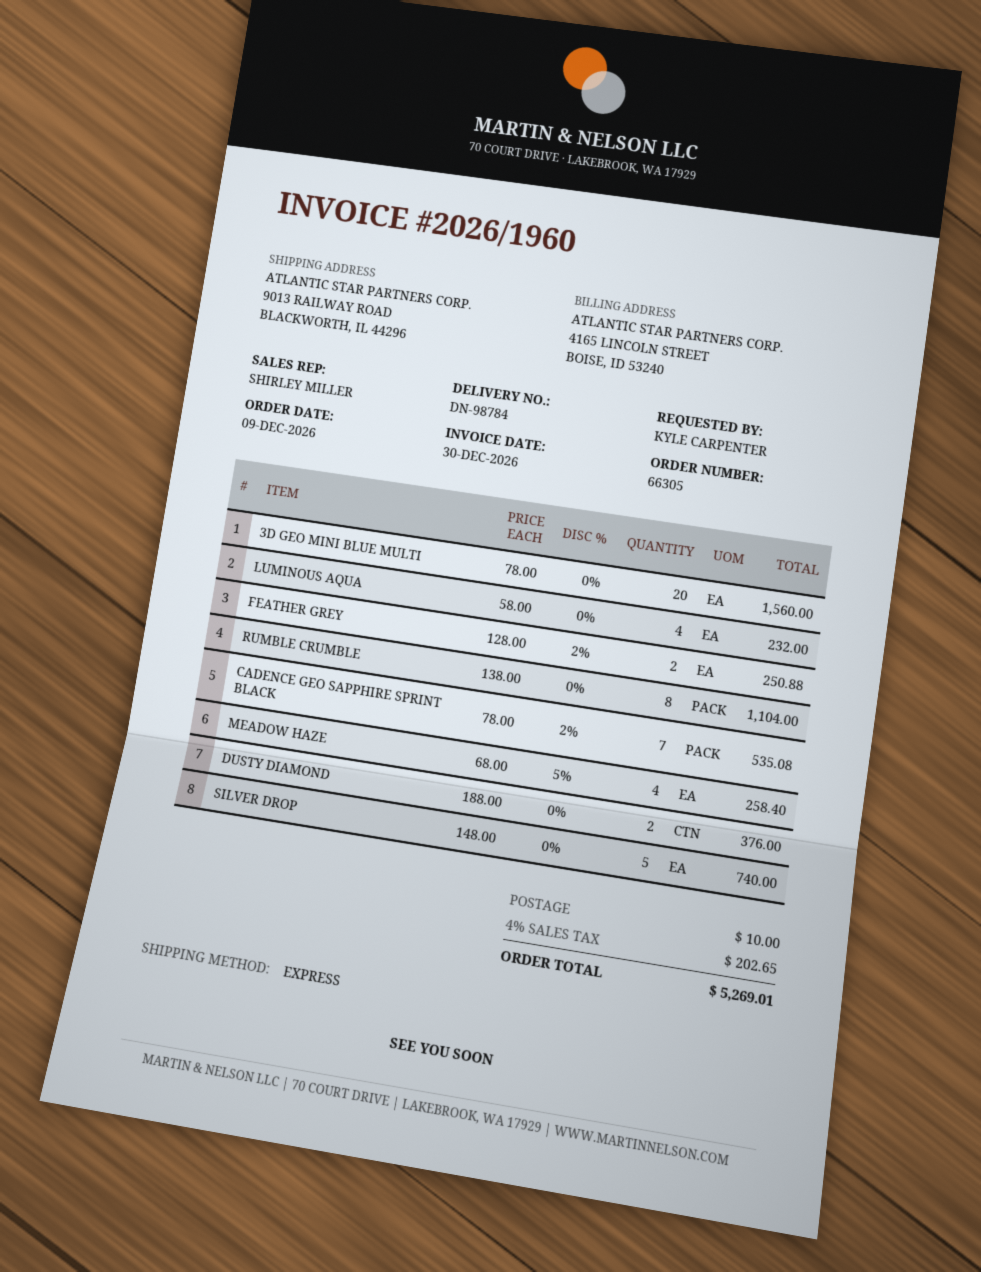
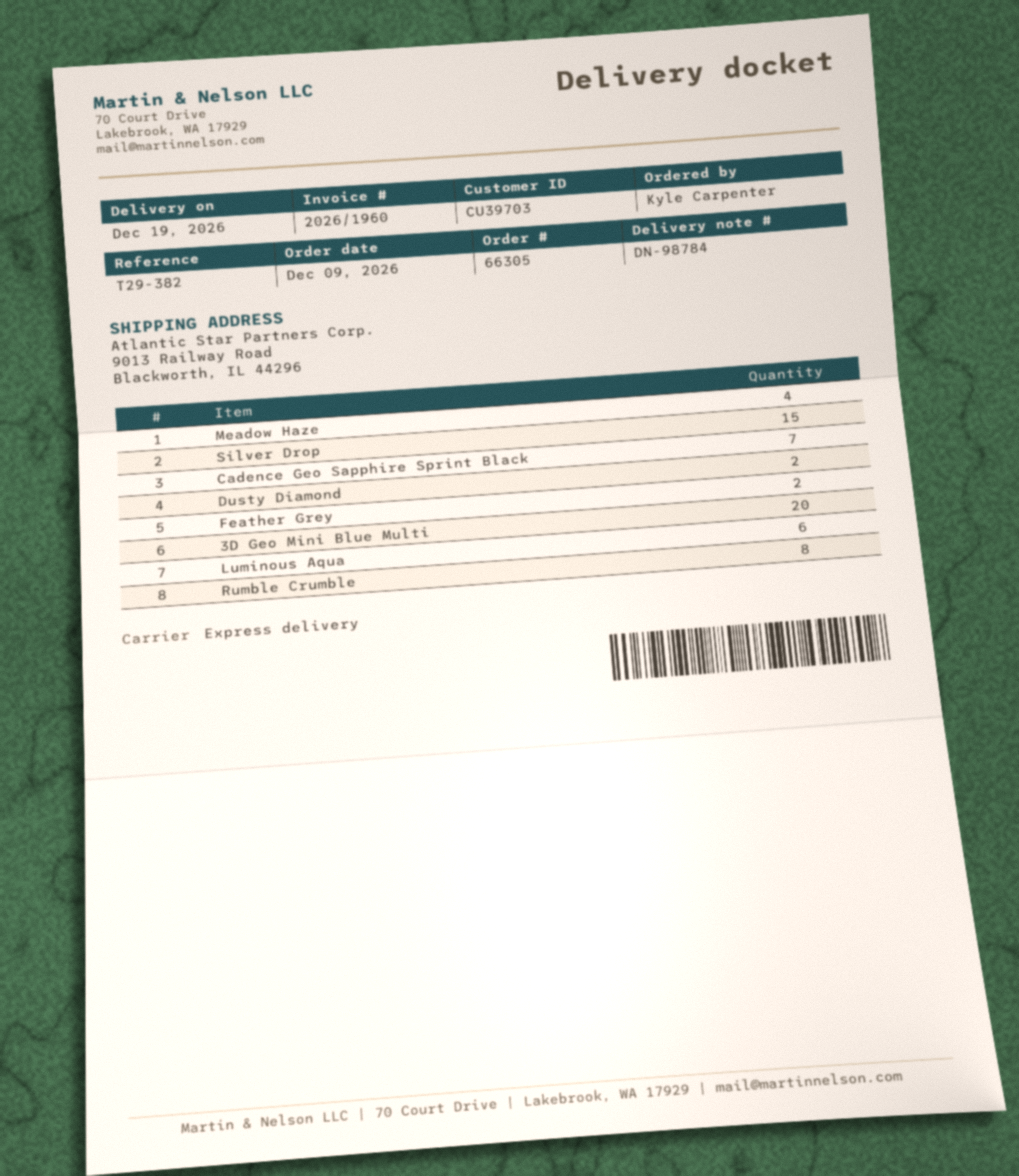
LUMINOUS AQUA: 4 -> 6
SILVER DROP: 5 -> 15

